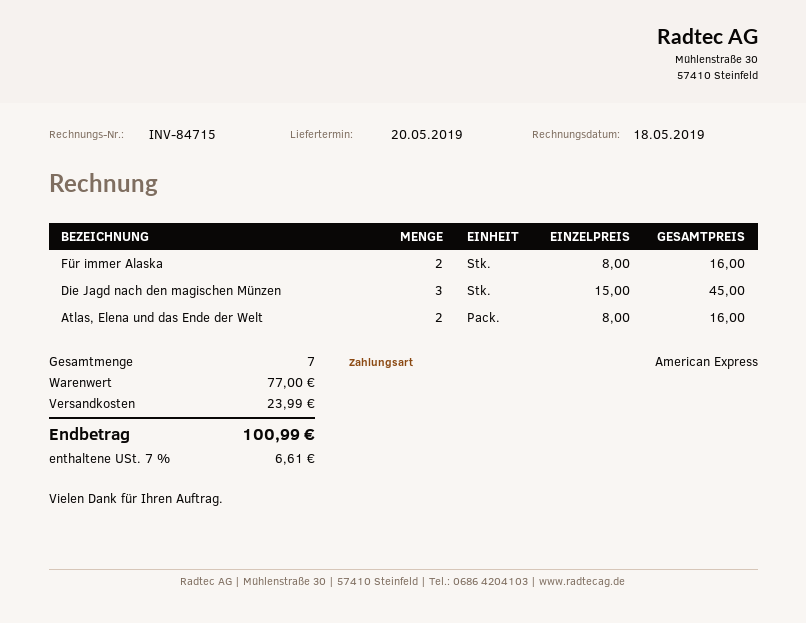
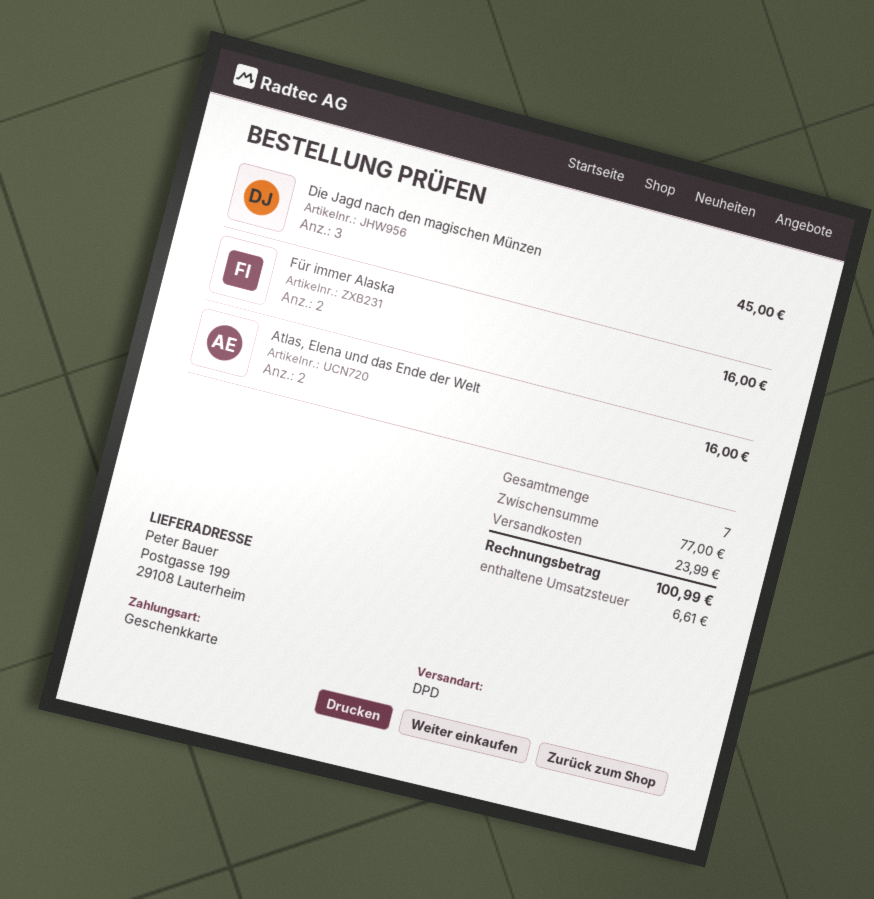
payment method: American Express -> gift card

